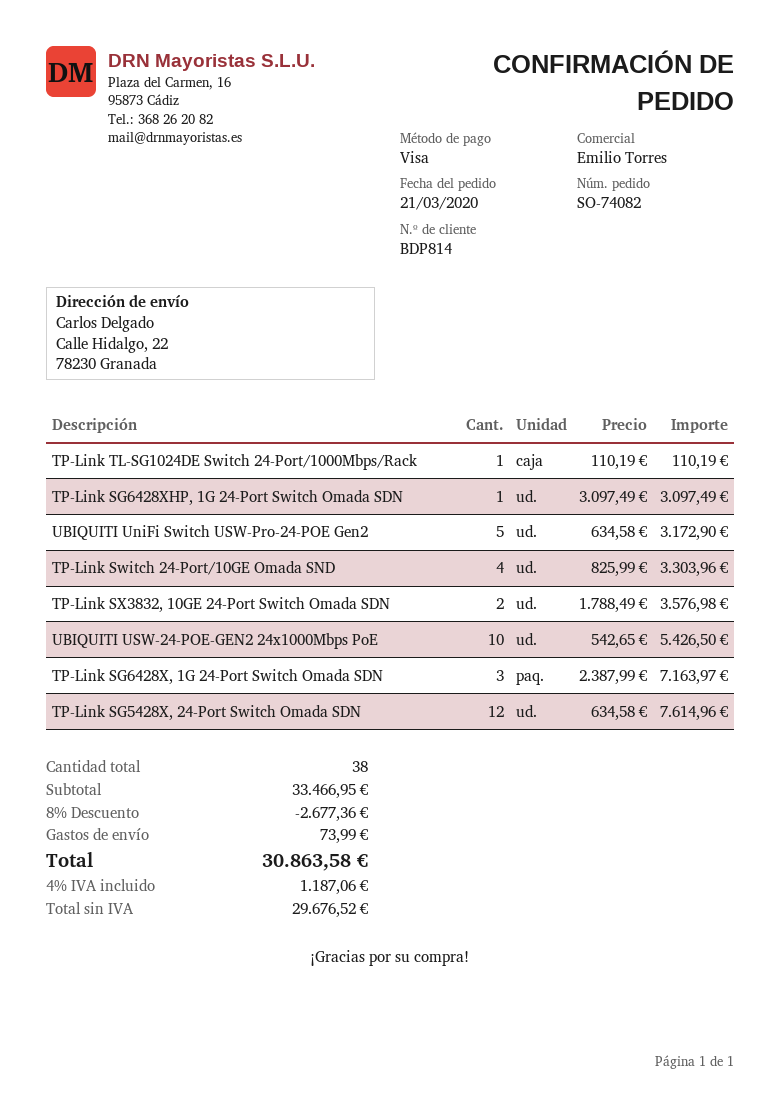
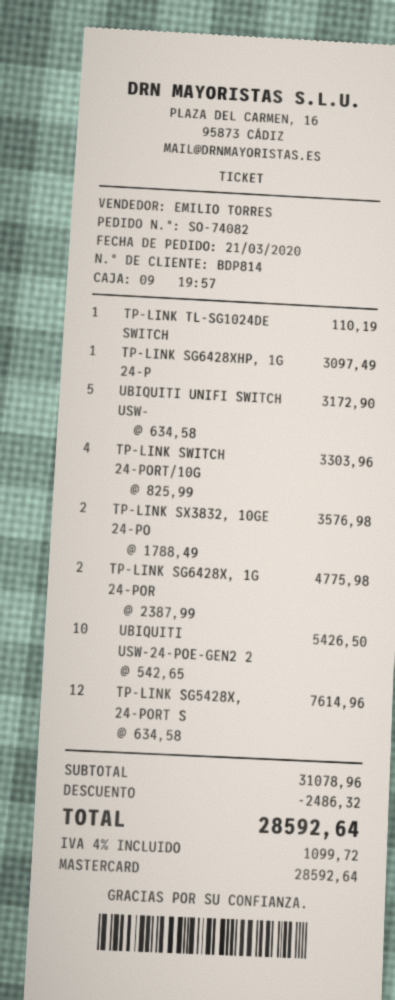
payment method: Visa -> Mastercard
TP-Link SG6428X, 1G 24-Port Switch Omada SDN: 3 x 2387.99 = 7163.97 -> 2 x 2387.99 = 4775.98
subtotal: 33466.95 -> 31078.96
discount: 2677.36 -> 2486.32
shipping: 73.99 -> none
tax: 4% = 1187.06 -> 4% = 1099.72
total: 30863.58 -> 28592.64

